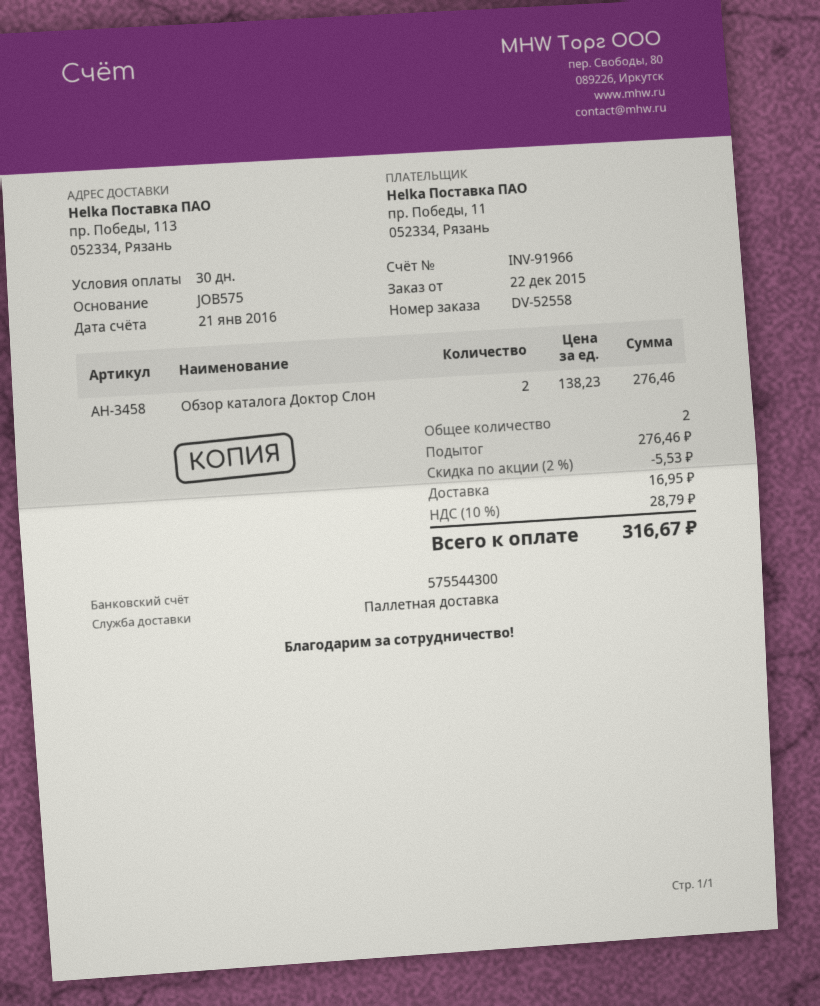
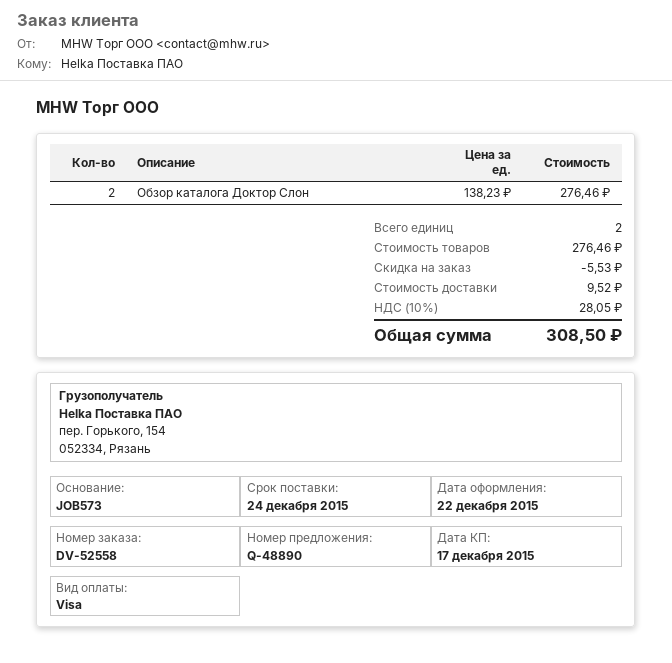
reference: JOB575 -> JOB573
ship to: пр. Победы, 113, 052334, Рязань -> пер. Горького, 154, 052334, Рязань
shipping: 16.95 -> 9.52
tax: 10% = 28.79 -> 10% = 28.05
total: 316.67 -> 308.50

